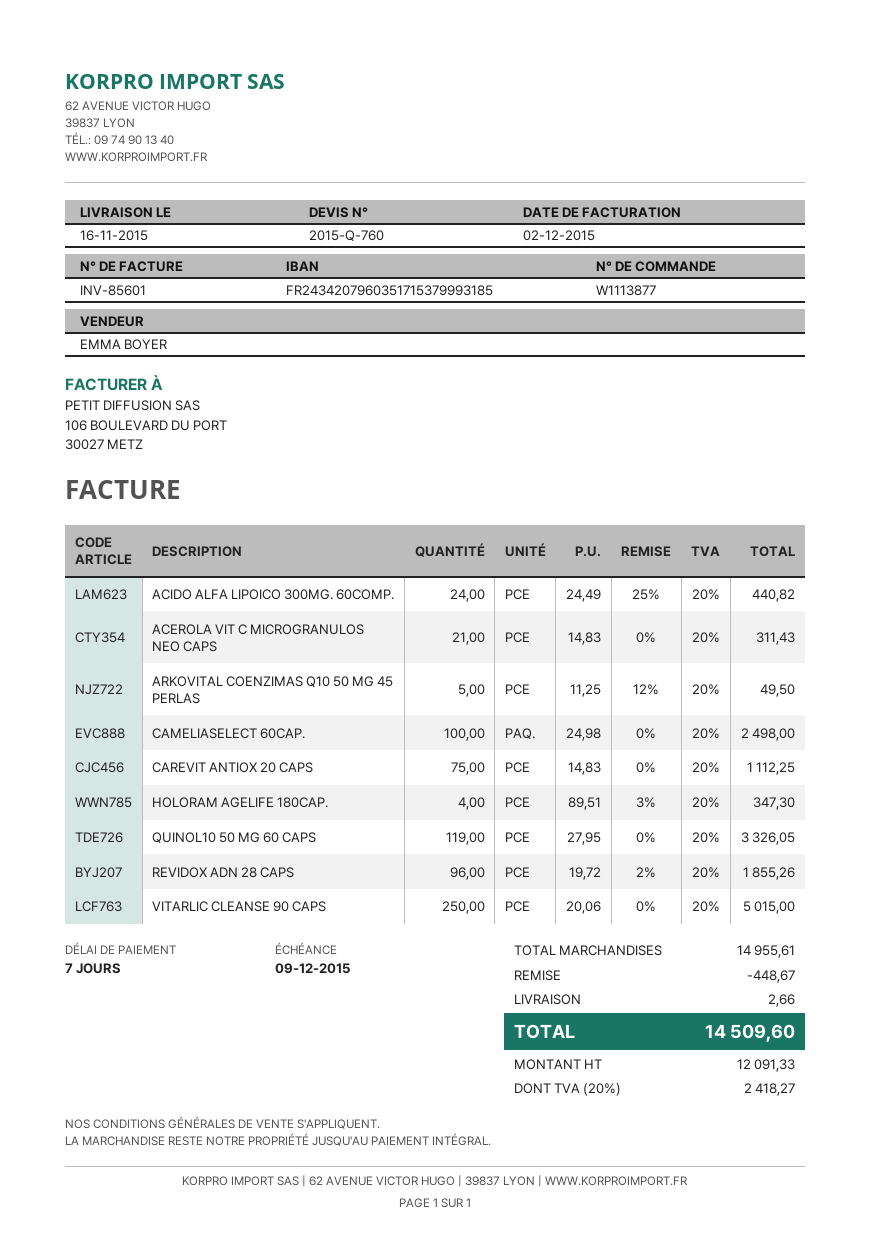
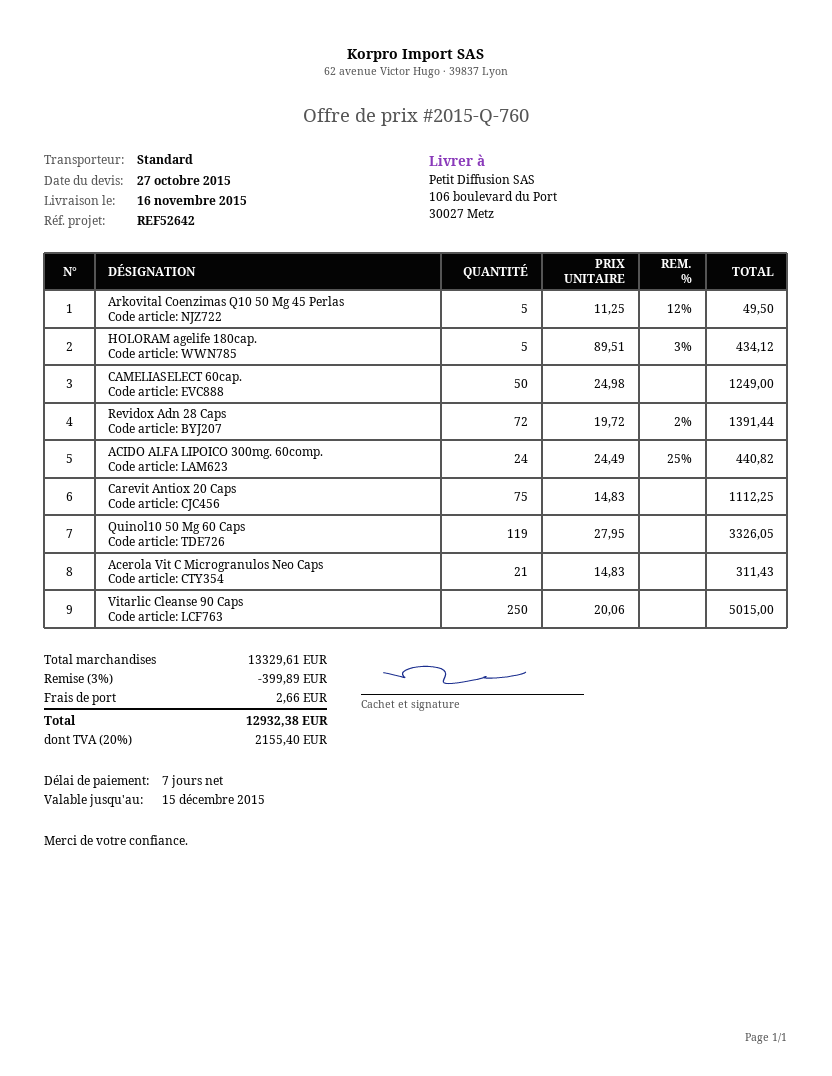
CAMELIASELECT 60CAP.: 100 x 24.98 = 2498.00 -> 50 x 24.98 = 1249.00
HOLORAM AGELIFE 180CAP.: 4 x 89.51 - 3% = 347.30 -> 5 x 89.51 - 3% = 434.12
REVIDOX ADN 28 CAPS: 96 x 19.72 - 2% = 1855.26 -> 72 x 19.72 - 2% = 1391.44
subtotal: 14955.61 -> 13329.61
discount: 448.67 -> 399.89
tax: 20% = 2418.27 -> 20% = 2155.40
total: 14509.60 -> 12932.38

